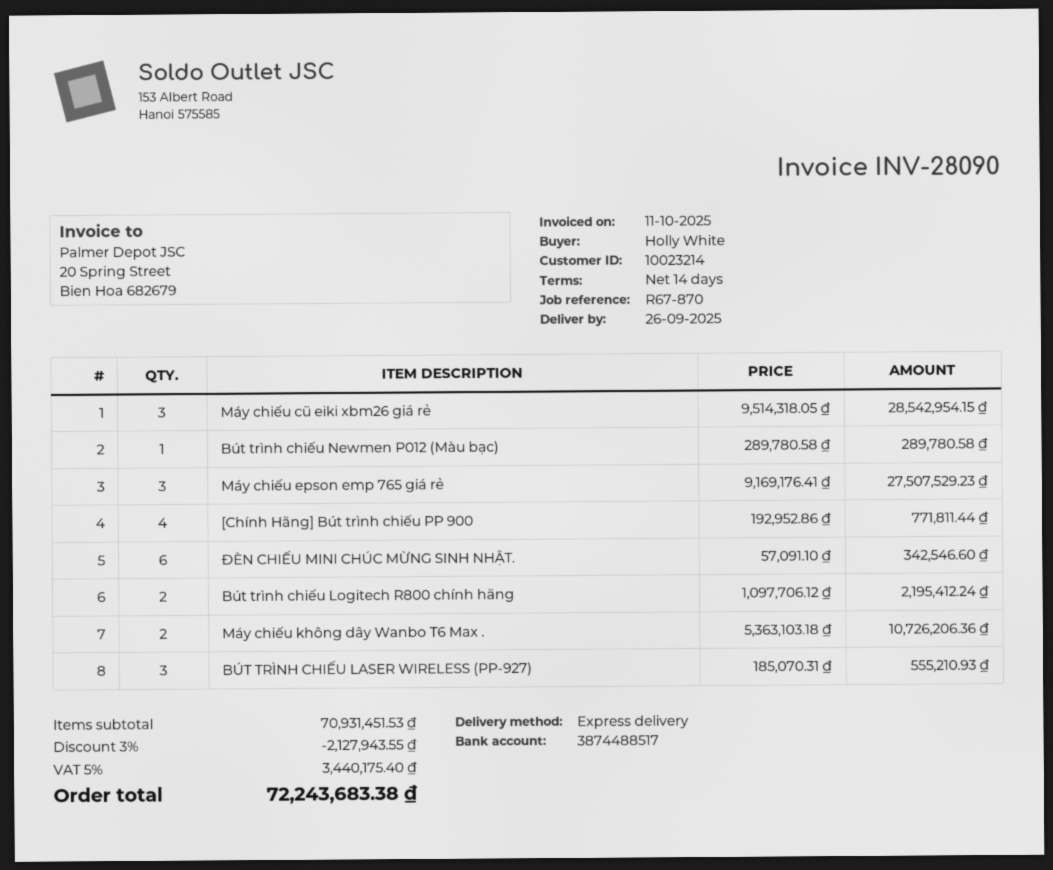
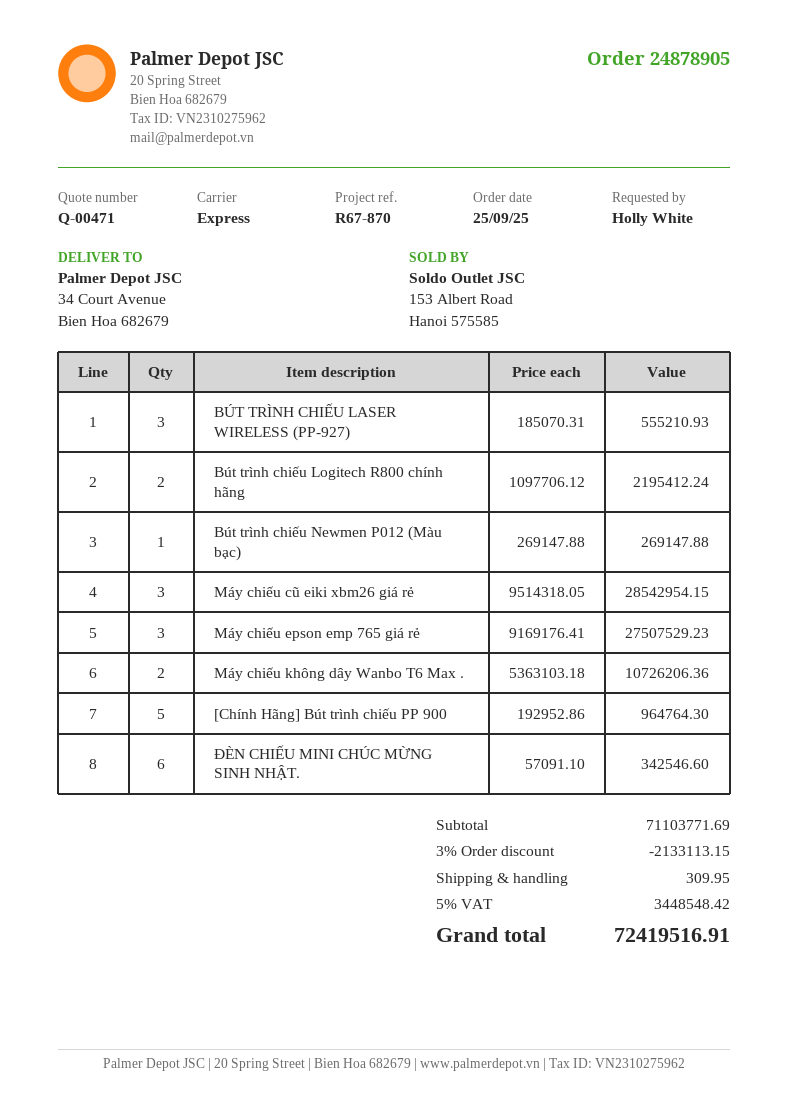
Bút trình chiếu Newmen P012 (Màu bạc): 1 x 289780.58 = 289780.58 -> 1 x 269147.88 = 269147.88
[Chính Hãng] Bút trình chiếu PP 900: 4 x 192952.86 = 771811.44 -> 5 x 192952.86 = 964764.30
subtotal: 70931451.53 -> 71103771.69
discount: 3% = 2127943.55 -> 3% = 2133113.15
shipping: none -> 309.95
tax: 5% = 3440175.40 -> 5% = 3448548.42
total: 72243683.38 -> 72419516.91

